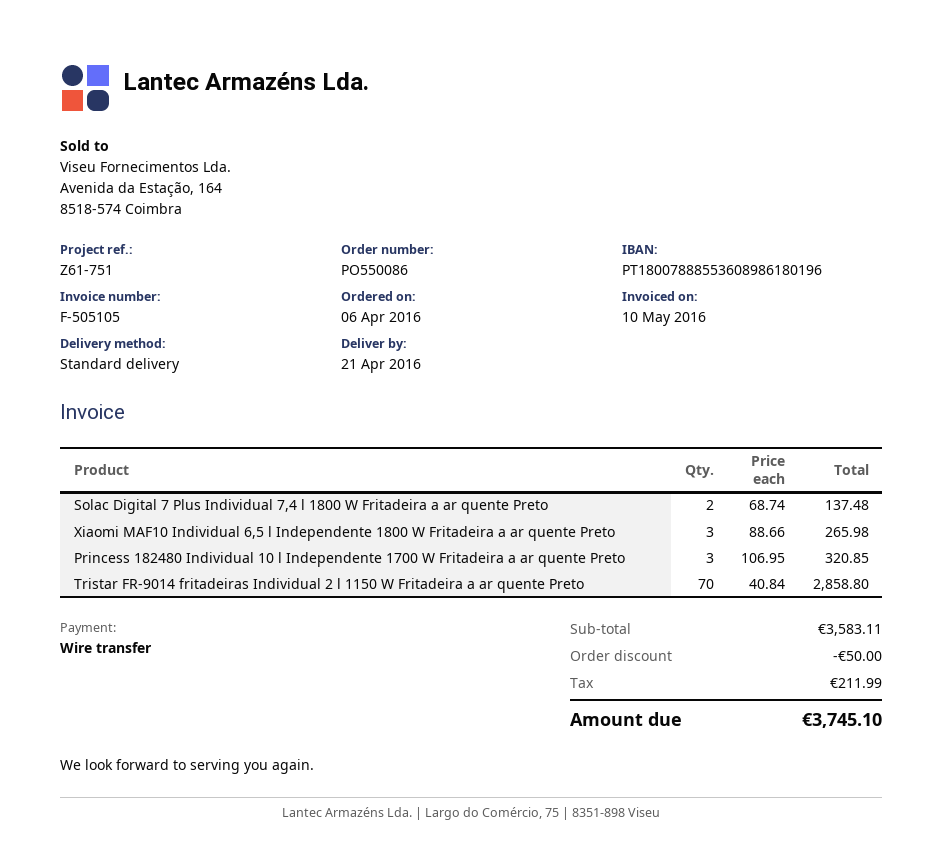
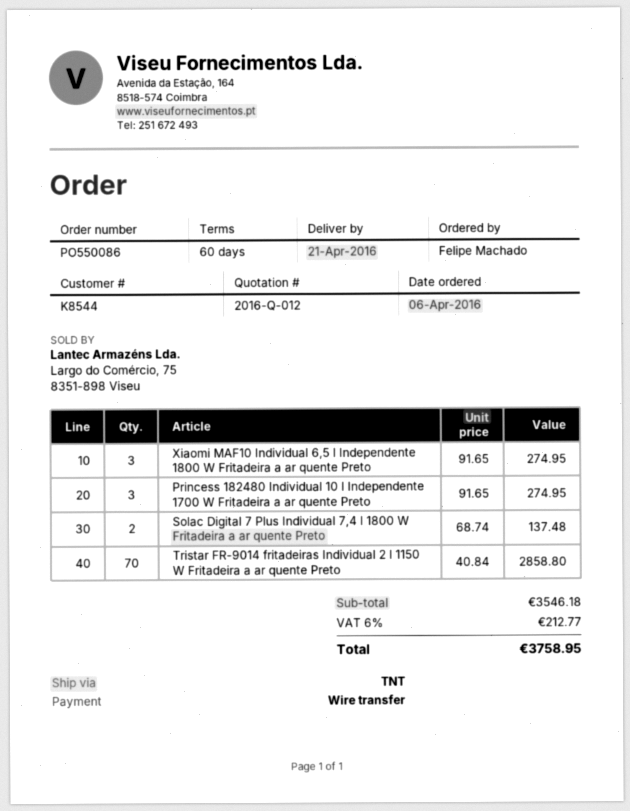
shipping method: standard -> TNT
Xiaomi MAF10 Individual 6,5 l Independente 1800 W Fritadeira a ar quente Preto: 3 x 88.66 = 265.98 -> 3 x 91.65 = 274.95
Princess 182480 Individual 10 l Independente 1700 W Fritadeira a ar quente Preto: 3 x 106.95 = 320.85 -> 3 x 91.65 = 274.95
subtotal: 3583.11 -> 3546.18
discount: 50.00 -> none
tax: 211.99 -> 212.77
total: 3745.10 -> 3758.95

